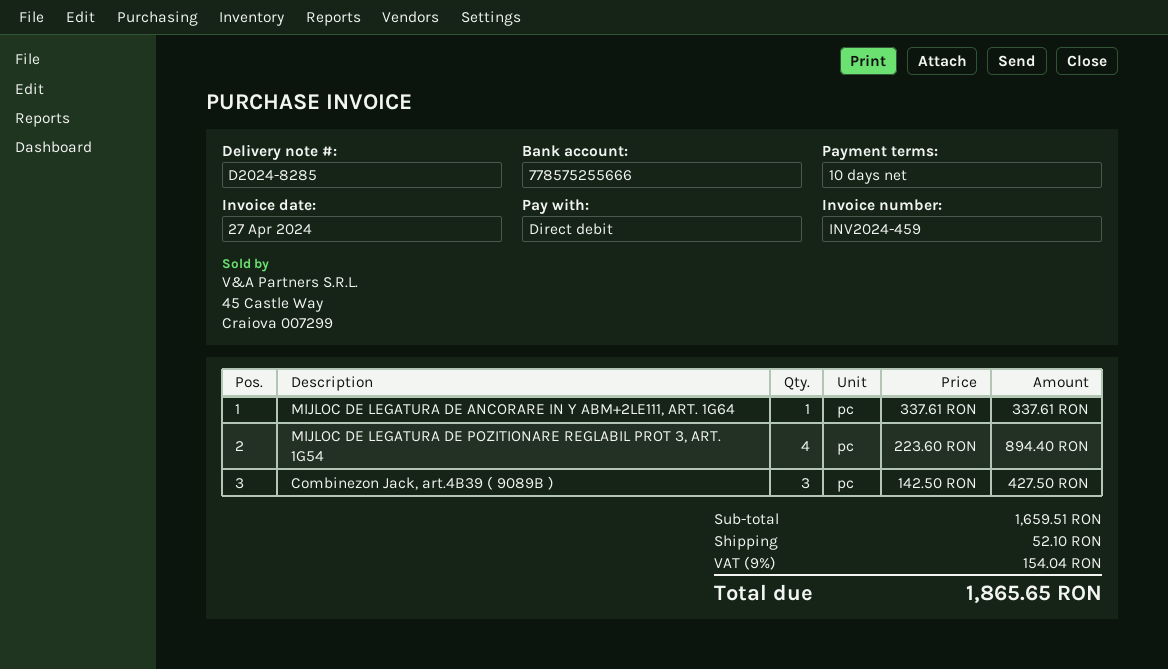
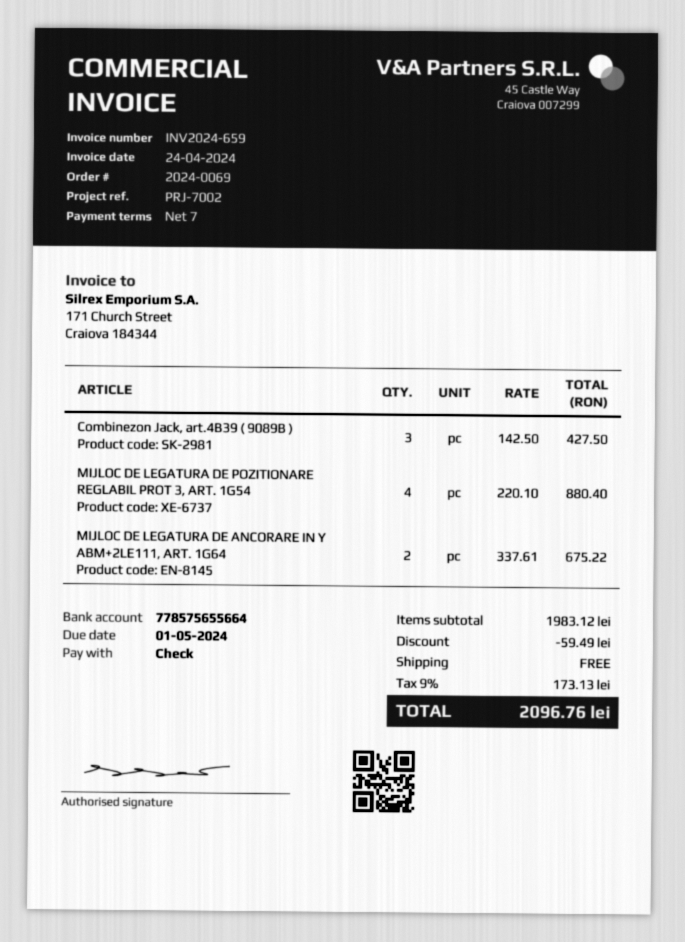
invoice number: INV2024-459 -> INV2024-659
invoice date: 2024-04-27 -> 2024-04-24
payment terms: 10 days -> 7 days
payment method: direct debit -> cheque
bank account: 778575255666 -> 778575655664
MIJLOC DE LEGATURA DE ANCORARE IN Y ABM+2LE111, ART. 1G64: 1 x 337.61 = 337.61 -> 2 x 337.61 = 675.22
MIJLOC DE LEGATURA DE POZITIONARE REGLABIL PROT 3, ART. 1G54: 4 x 223.60 = 894.40 -> 4 x 220.10 = 880.40
subtotal: 1659.51 -> 1983.12
discount: none -> 59.49
shipping: 52.10 -> 0.00
tax: 9% = 154.04 -> 9% = 173.13
total: 1865.65 -> 2096.76

